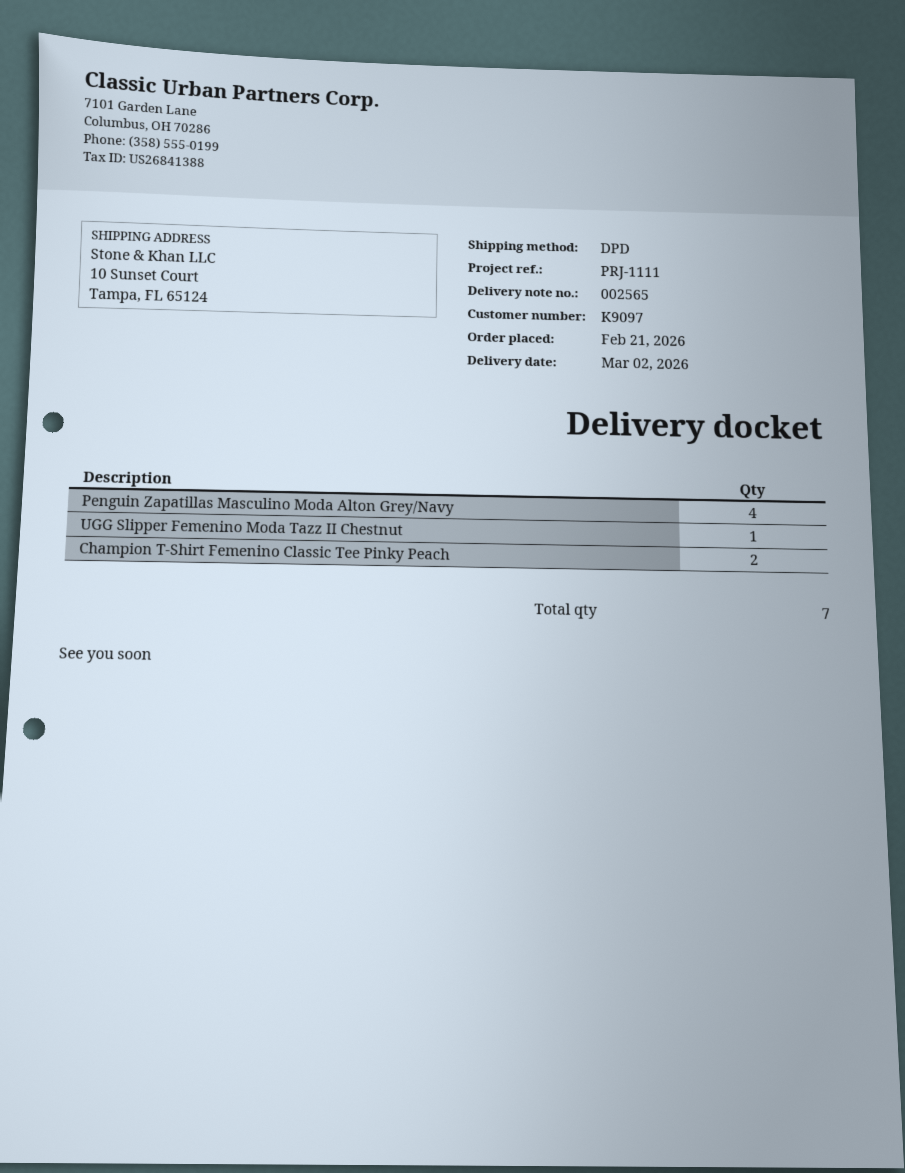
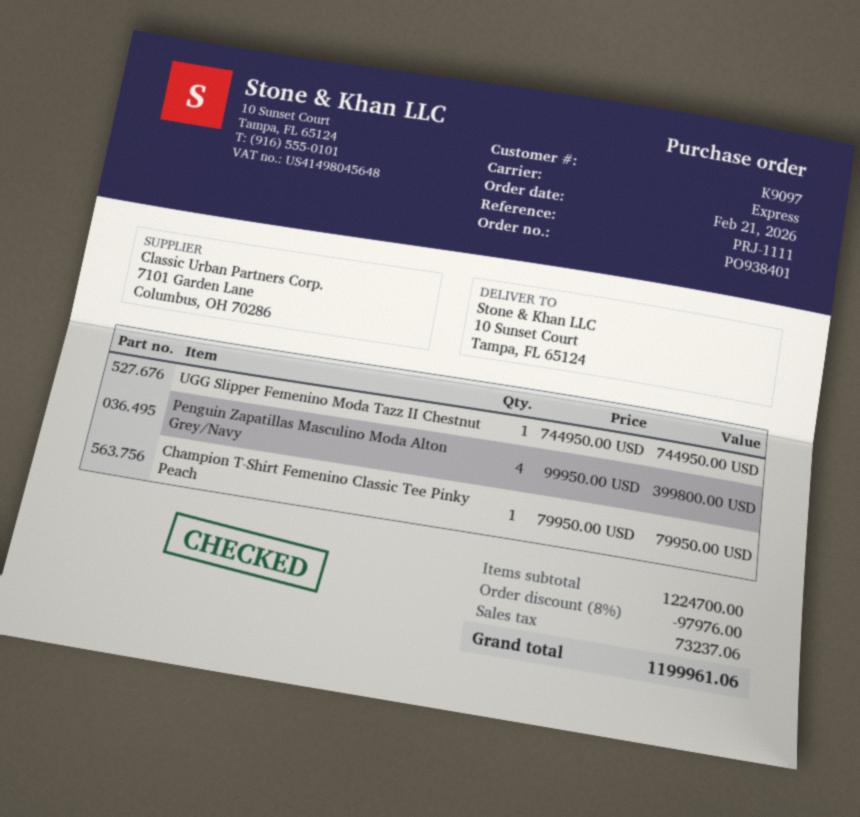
shipping method: DPD -> express
Champion T-Shirt Femenino Classic Tee Pinky Peach: 2 -> 1

